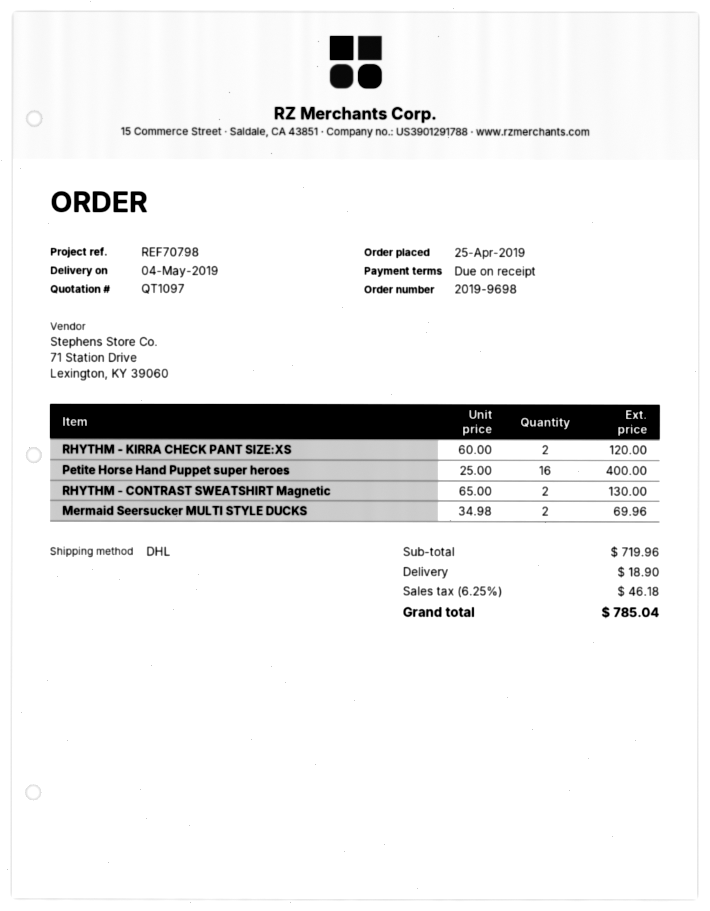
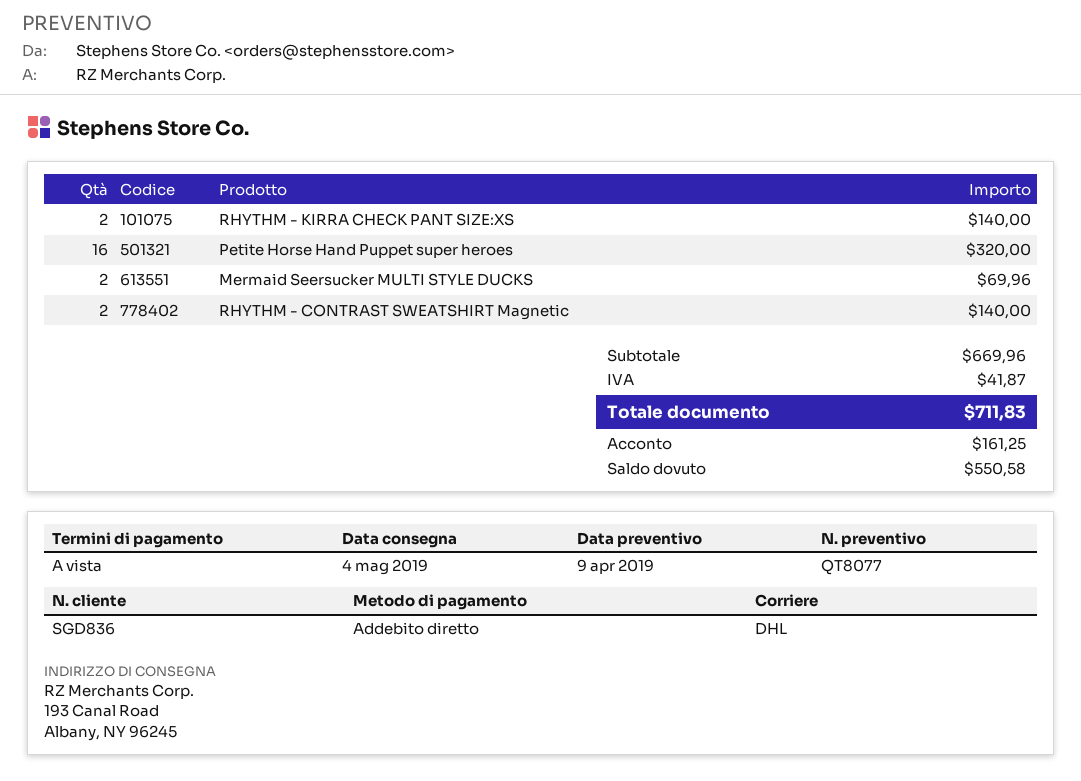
quote number: QT1097 -> QT8077
RHYTHM - KIRRA CHECK PANT SIZE:XS: 2 for 120.00 -> 2 for 140.00
Petite Horse Hand Puppet super heroes: 16 for 400.00 -> 16 for 320.00
RHYTHM - CONTRAST SWEATSHIRT Magnetic: 2 for 130.00 -> 2 for 140.00
subtotal: 719.96 -> 669.96
shipping: 18.90 -> none
tax: 46.18 -> 41.87
total: 785.04 -> 711.83

